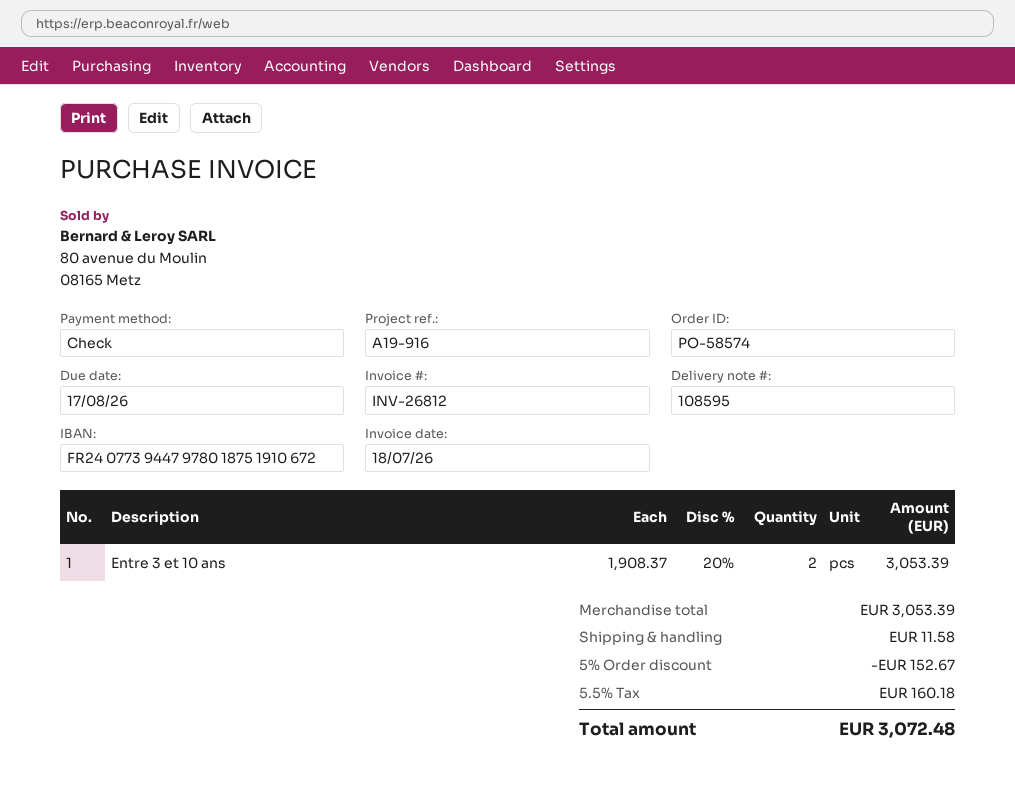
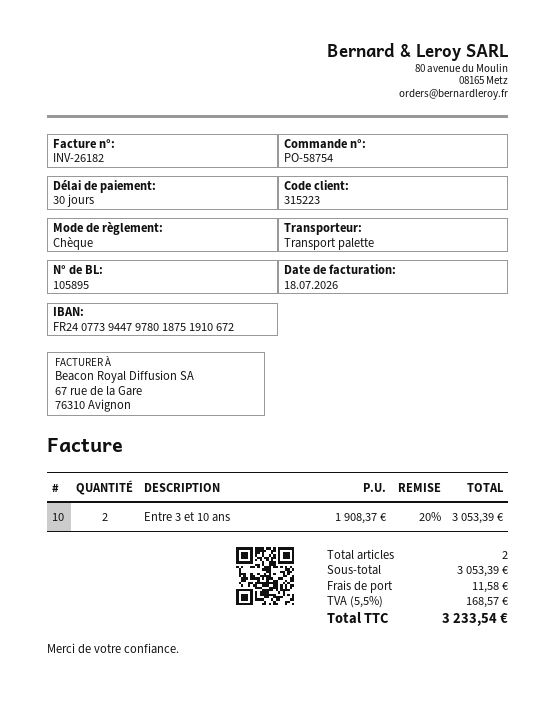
order number: PO-58574 -> PO-58754
delivery note number: 108595 -> 105895
invoice number: INV-26812 -> INV-26182
discount: 5% = 152.67 -> none
tax: 5.5% = 160.18 -> 5.5% = 168.57
total: 3072.48 -> 3233.54

